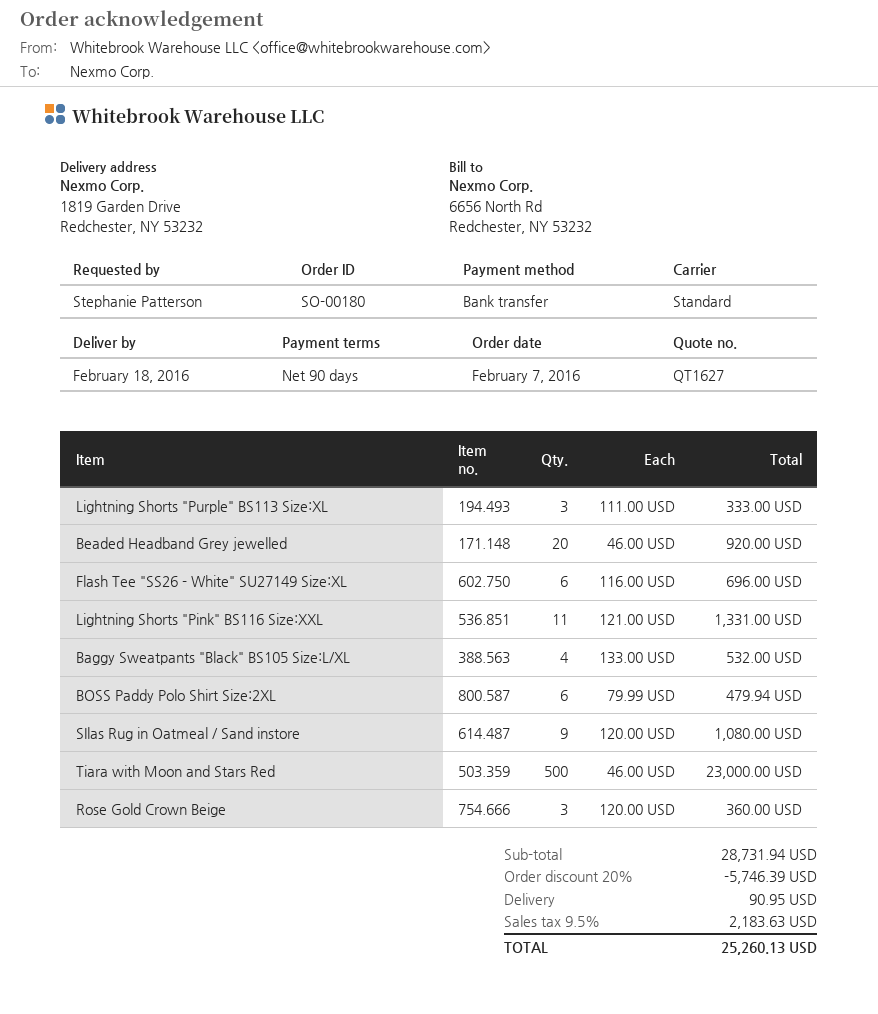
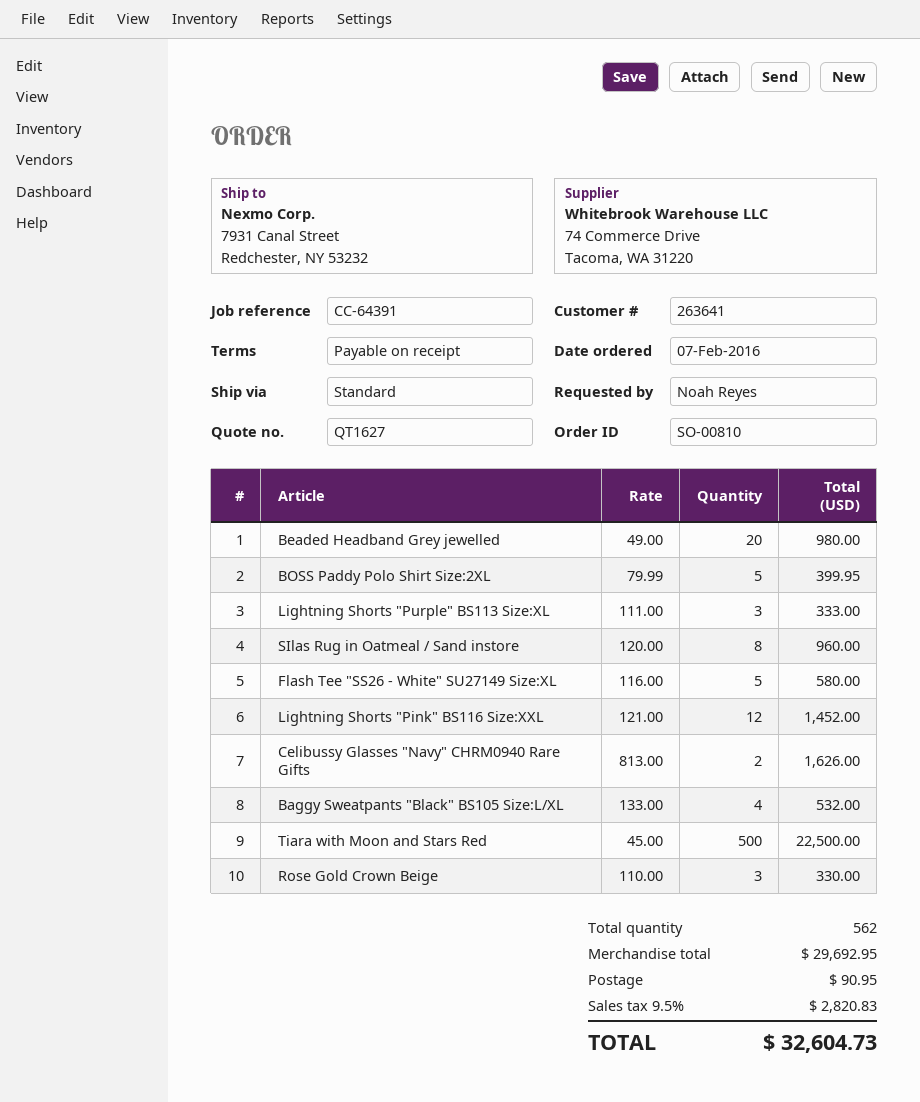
order number: SO-00180 -> SO-00810
payment terms: 90 days -> on receipt
ordered by: Stephanie Patterson -> Noah Reyes
ship to: 1819 Garden Drive, Redchester, NY 53232 -> 7931 Canal Street, Redchester, NY 53232
Beaded Headband Grey jewelled: 20 x 46.00 = 920.00 -> 20 x 49.00 = 980.00
Flash Tee "SS26 - White" SU27149 Size:XL: 6 x 116.00 = 696.00 -> 5 x 116.00 = 580.00
Lightning Shorts "Pink" BS116 Size:XXL: 11 x 121.00 = 1331.00 -> 12 x 121.00 = 1452.00
BOSS Paddy Polo Shirt Size:2XL: 6 x 79.99 = 479.94 -> 5 x 79.99 = 399.95
SIlas Rug in Oatmeal / Sand instore: 9 x 120.00 = 1080.00 -> 8 x 120.00 = 960.00
Tiara with Moon and Stars Red: 500 x 46.00 = 23000.00 -> 500 x 45.00 = 22500.00
Rose Gold Crown Beige: 3 x 120.00 = 360.00 -> 3 x 110.00 = 330.00
Celibussy Glasses "Navy" CHRM0940 Rare Gifts: none -> 2 x 813.00 = 1626.00
subtotal: 28731.94 -> 29692.95
discount: 20% = 5746.39 -> none
tax: 9.5% = 2183.63 -> 9.5% = 2820.83
total: 25260.13 -> 32604.73

